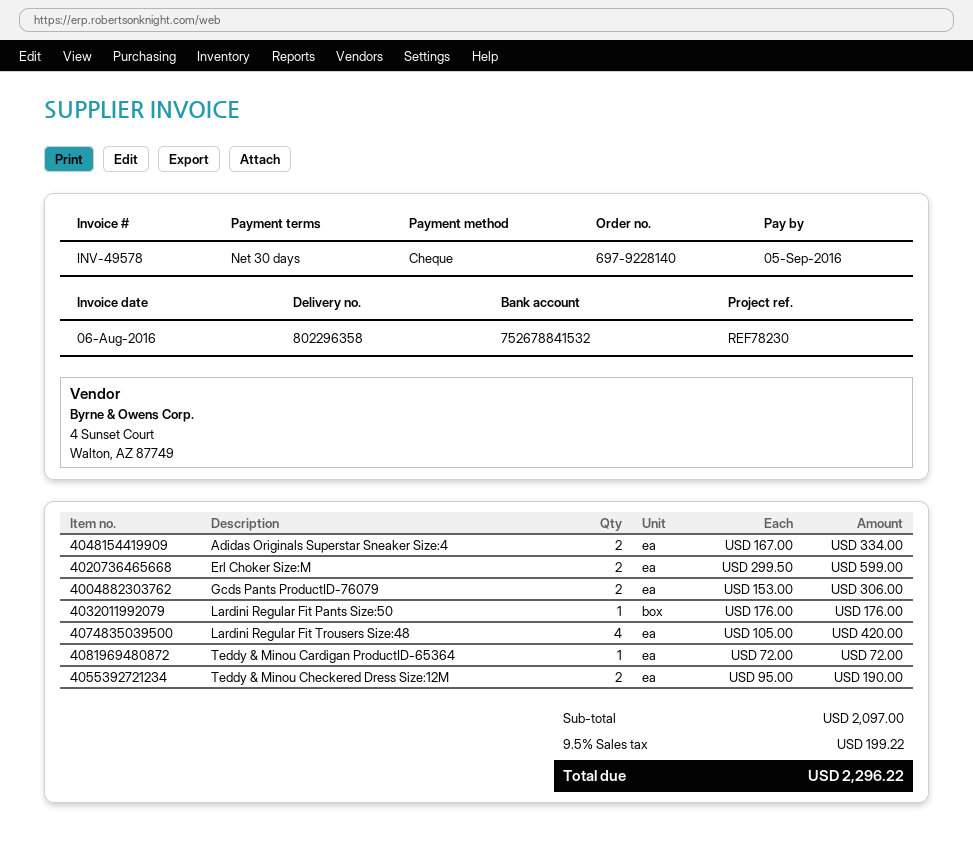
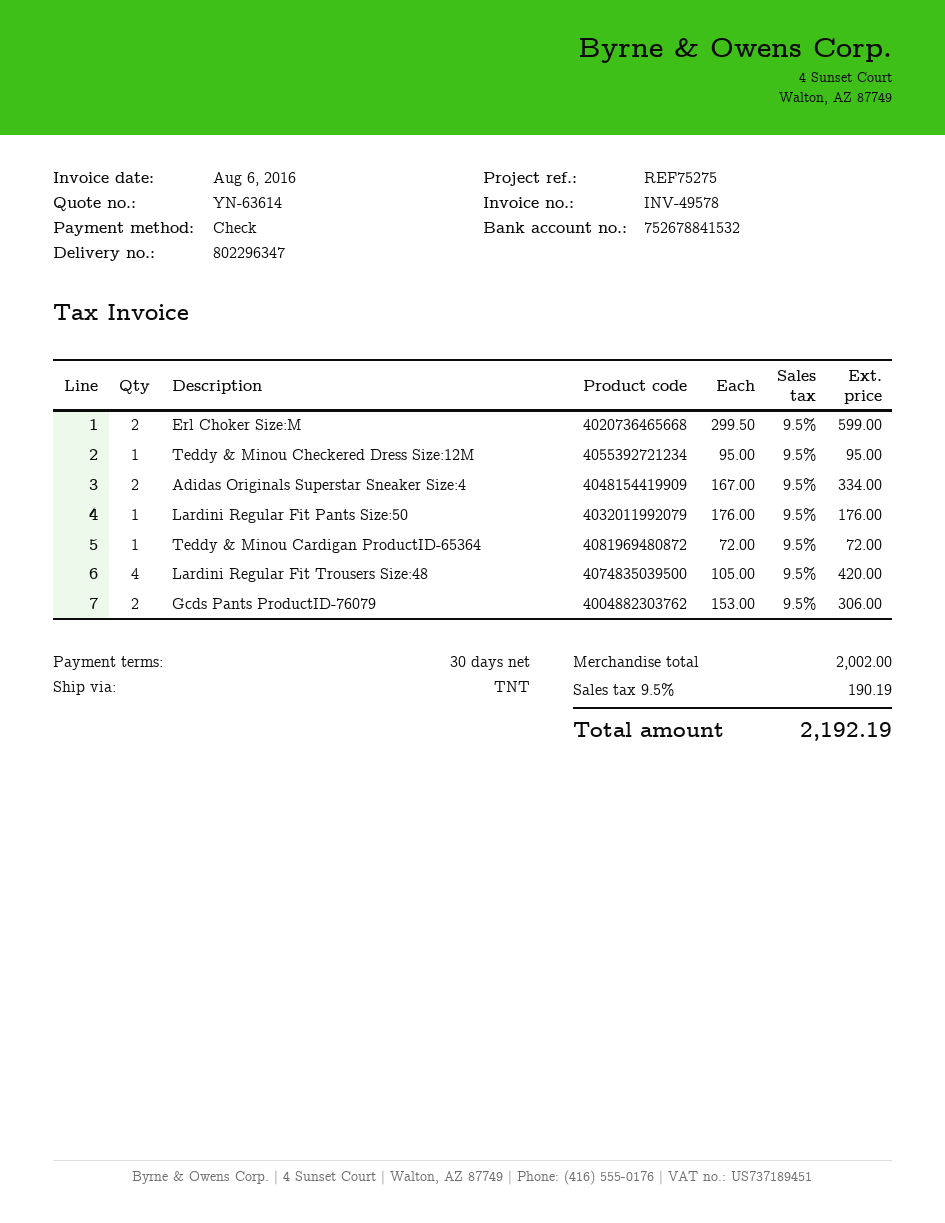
delivery note number: 802296358 -> 802296347
reference: REF78230 -> REF75275
Teddy & Minou Checkered Dress Size:12M: 2 x 95.00 = 190.00 -> 1 x 95.00 = 95.00
subtotal: 2097.00 -> 2002.00
tax: 9.5% = 199.22 -> 9.5% = 190.19
total: 2296.22 -> 2192.19

